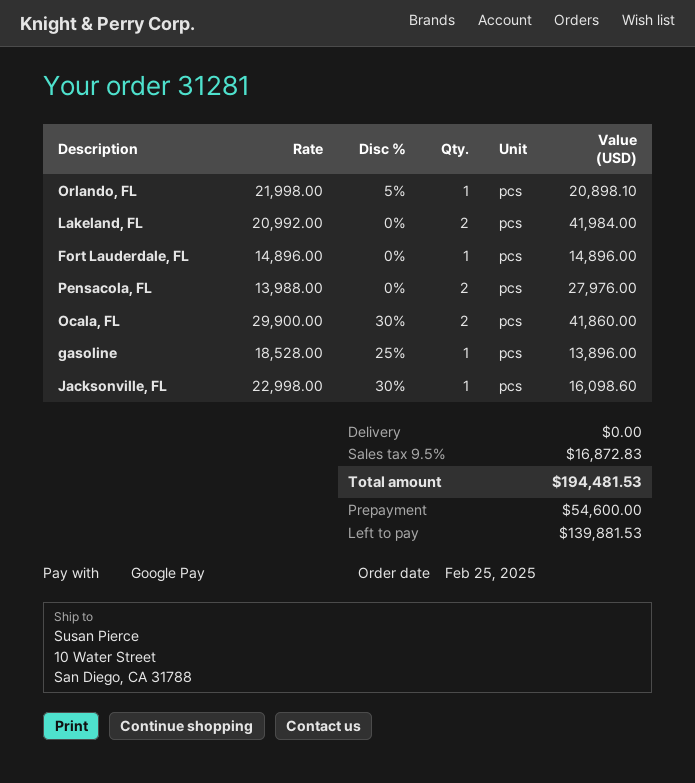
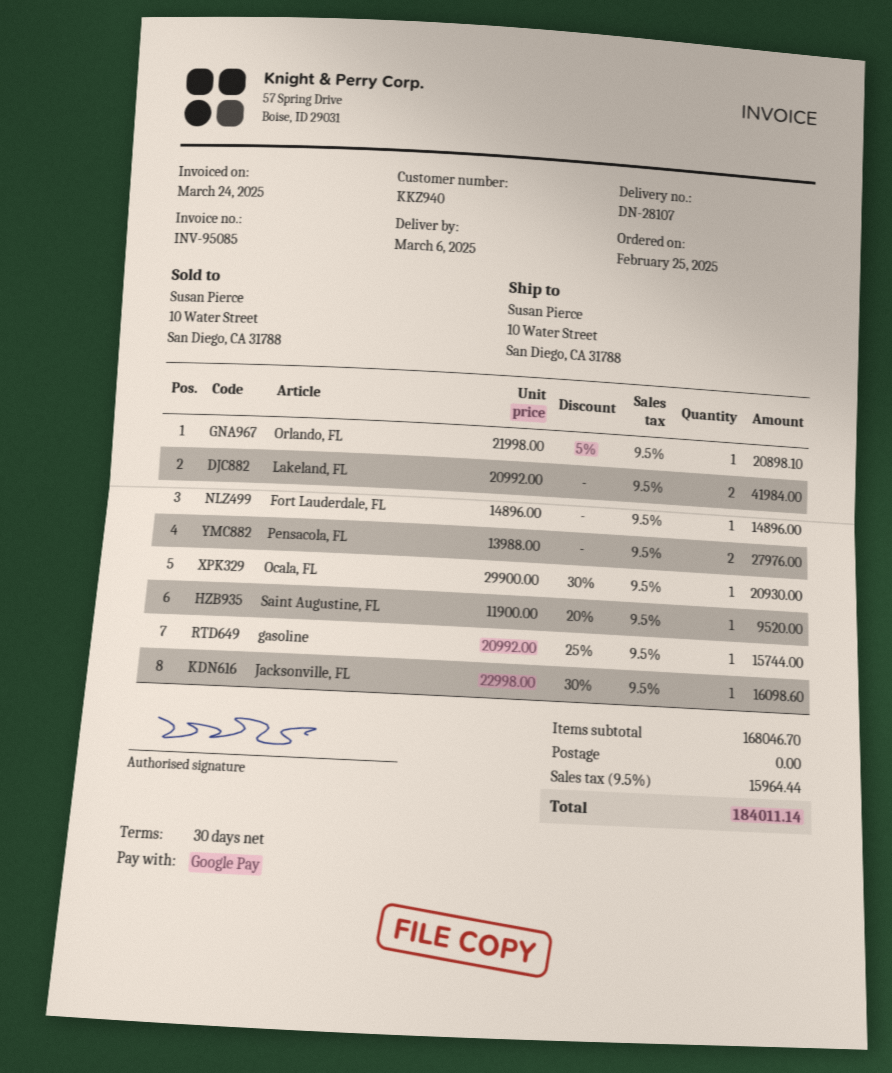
Ocala, FL: 2 x 29900.00 - 30% = 41860.00 -> 1 x 29900.00 - 30% = 20930.00
gasoline: 1 x 18528.00 - 25% = 13896.00 -> 1 x 20992.00 - 25% = 15744.00
Saint Augustine, FL: none -> 1 x 11900.00 - 20% = 9520.00
tax: 9.5% = 16872.83 -> 9.5% = 15964.44
total: 194481.53 -> 184011.14

